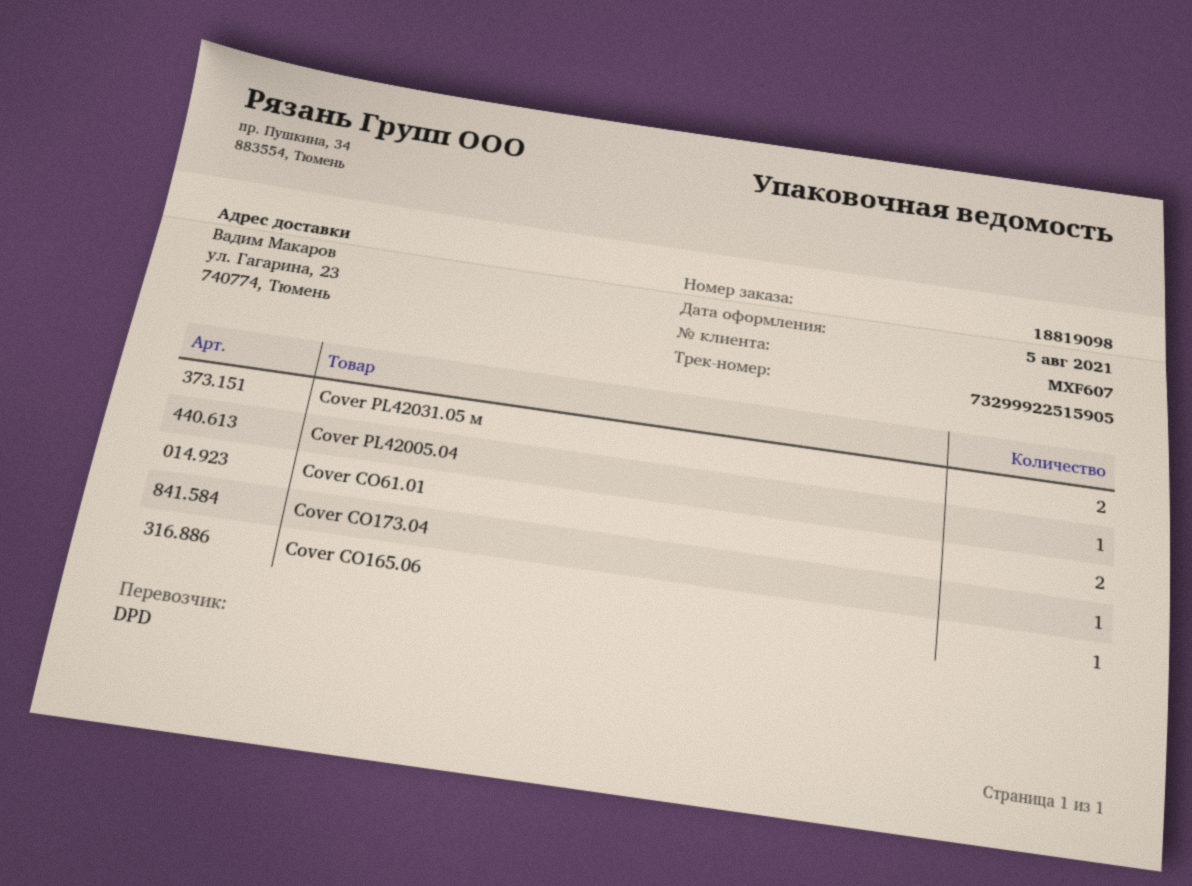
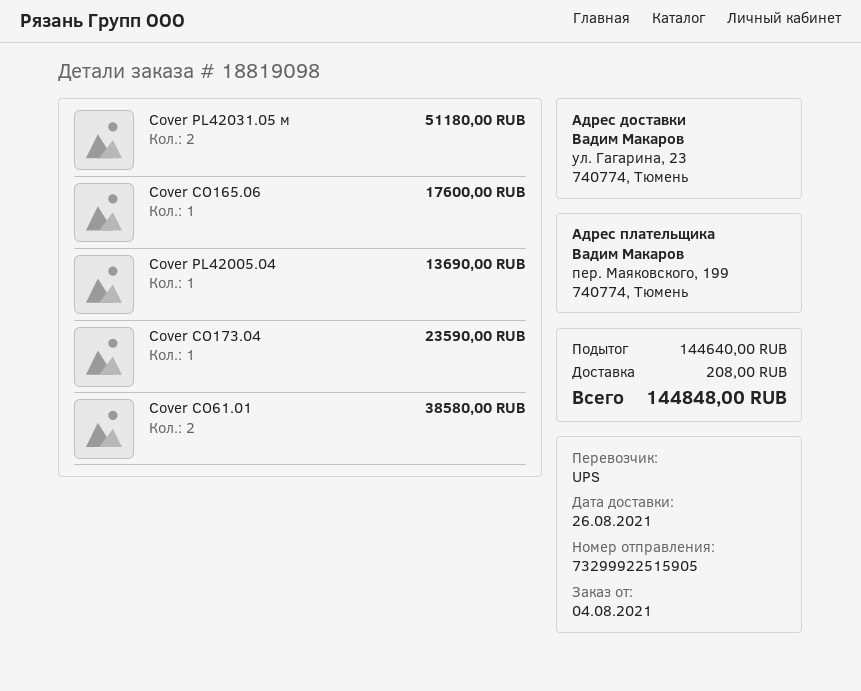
order date: 2021-08-05 -> 2021-08-04
shipping method: DPD -> UPS

